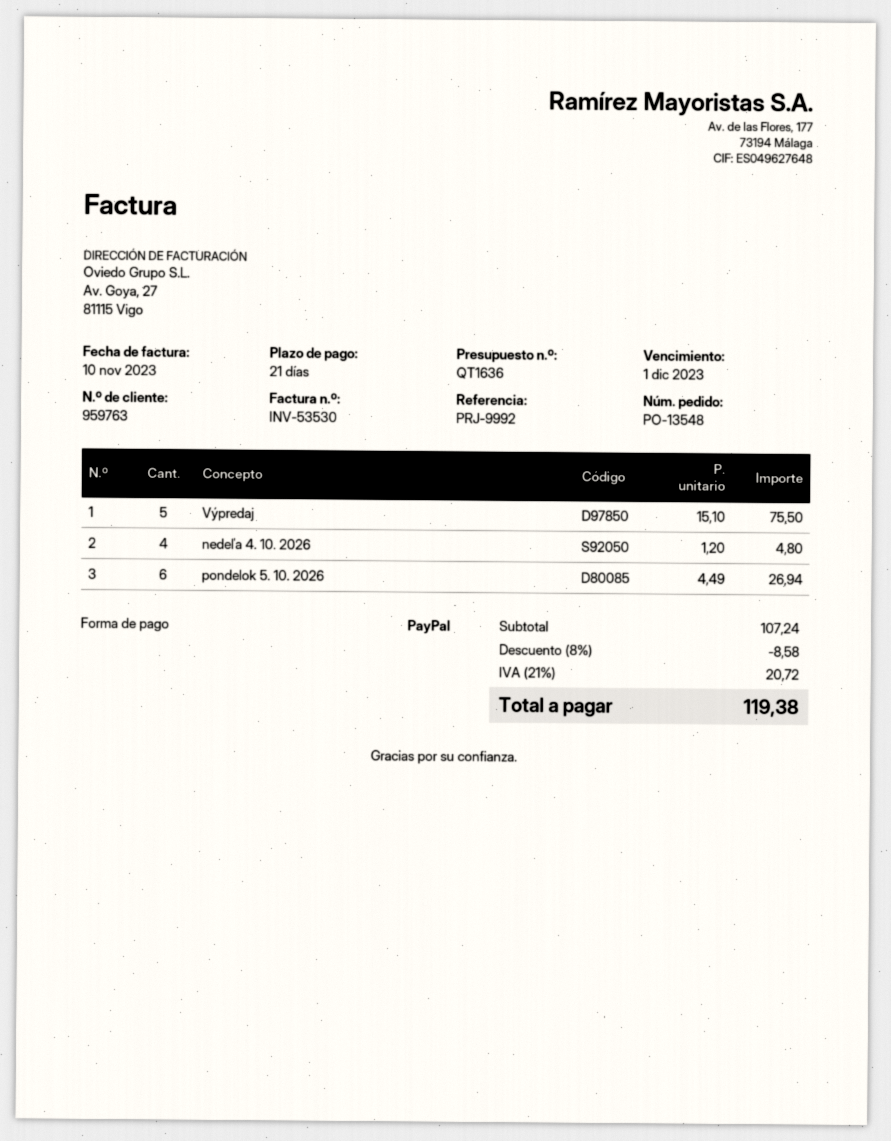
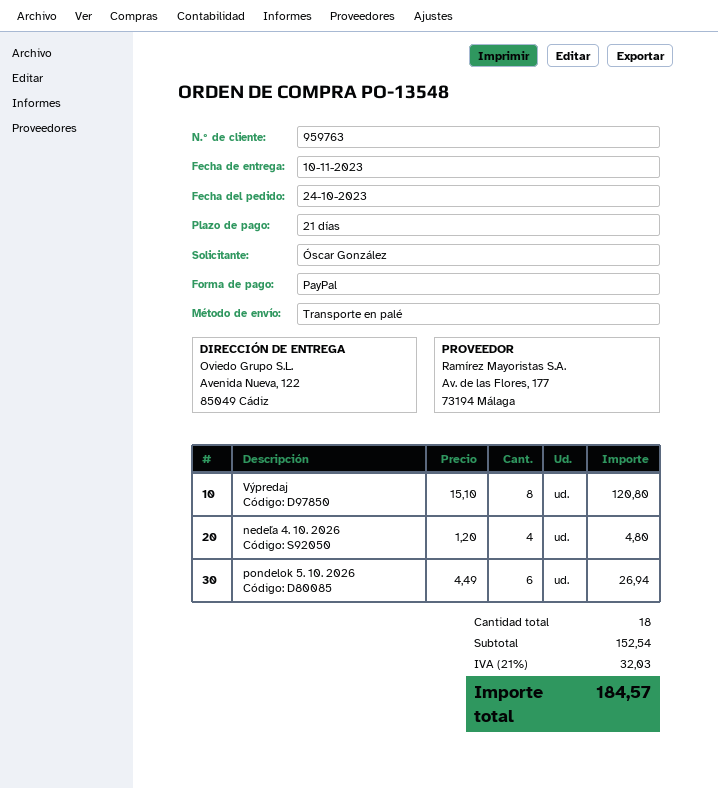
Výpredaj: 5 x 15.10 = 75.50 -> 8 x 15.10 = 120.80
subtotal: 107.24 -> 152.54
discount: 8% = 8.58 -> none
tax: 21% = 20.72 -> 21% = 32.03
total: 119.38 -> 184.57

